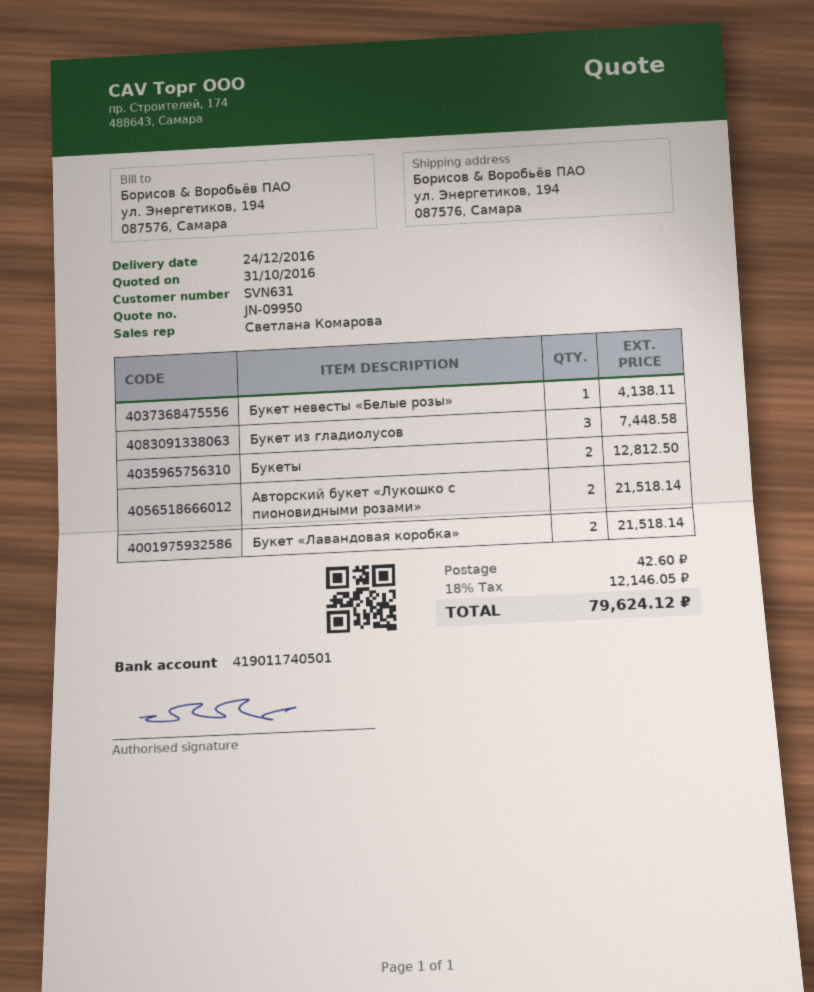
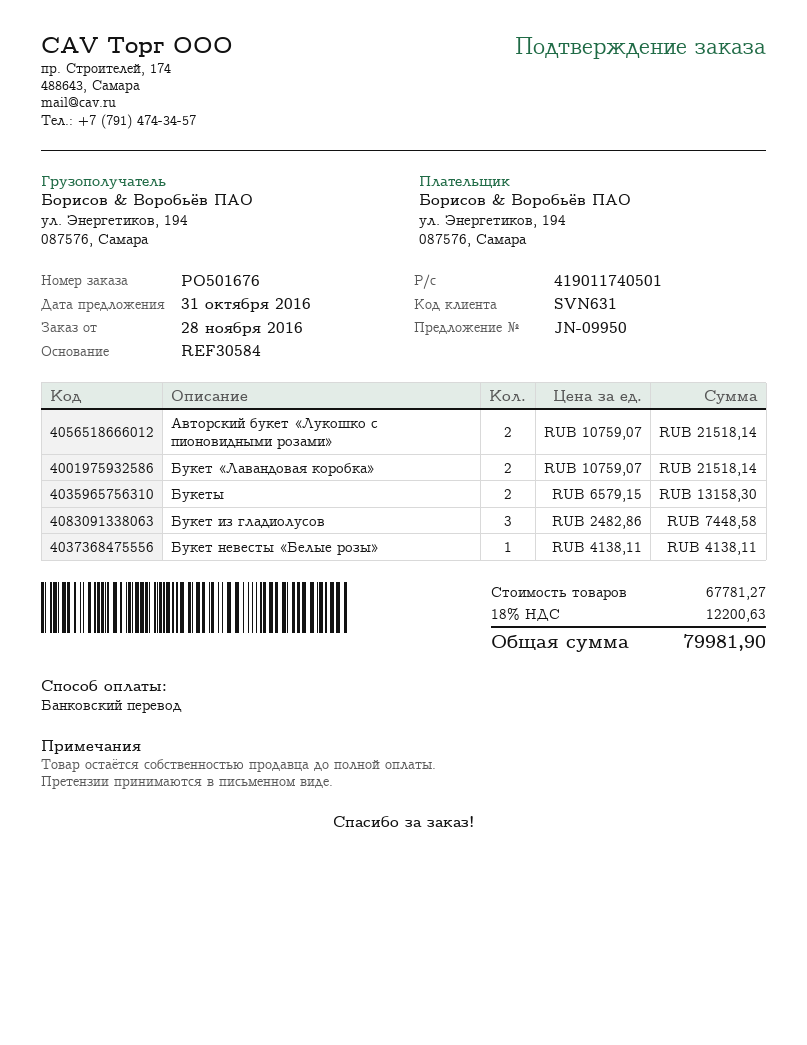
Букеты: 2 for 12812.50 -> 2 for 13158.30
shipping: 42.60 -> none
tax: 18% = 12146.05 -> 18% = 12200.63
total: 79624.12 -> 79981.90

